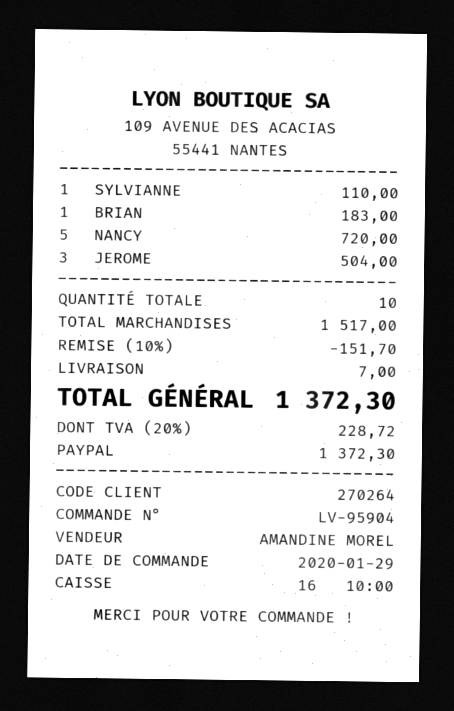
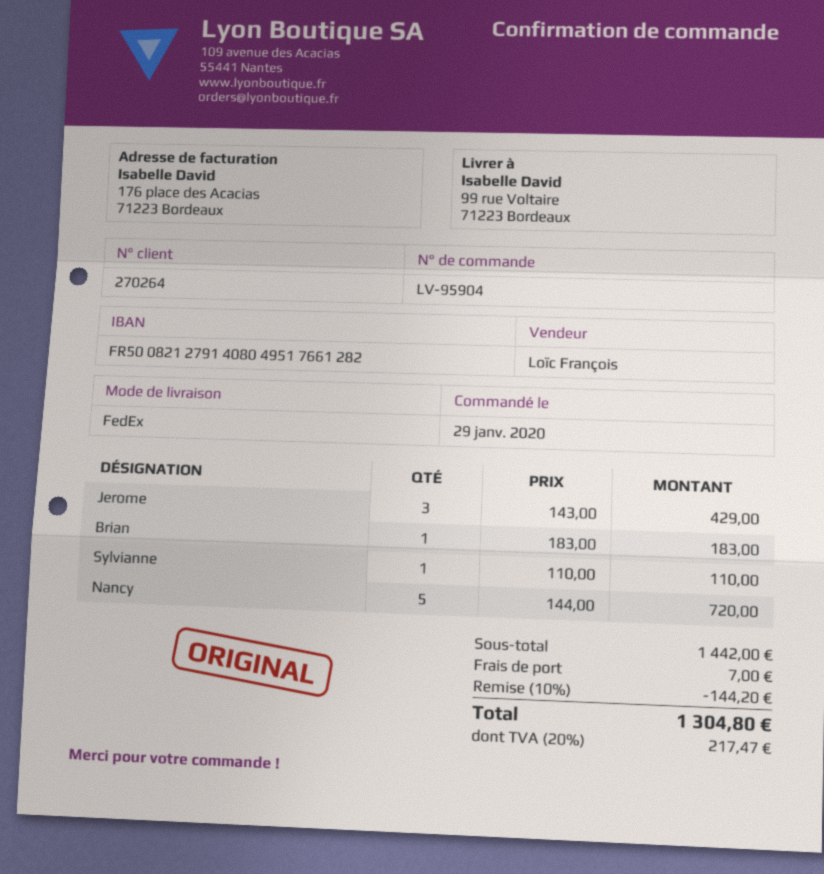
sales rep: AMANDINE MOREL -> Loïc François
JEROME: 3 for 504.00 -> 3 for 429.00
subtotal: 1517.00 -> 1442.00
discount: 10% = 151.70 -> 10% = 144.20
tax: 20% = 228.72 -> 20% = 217.47
total: 1372.30 -> 1304.80

